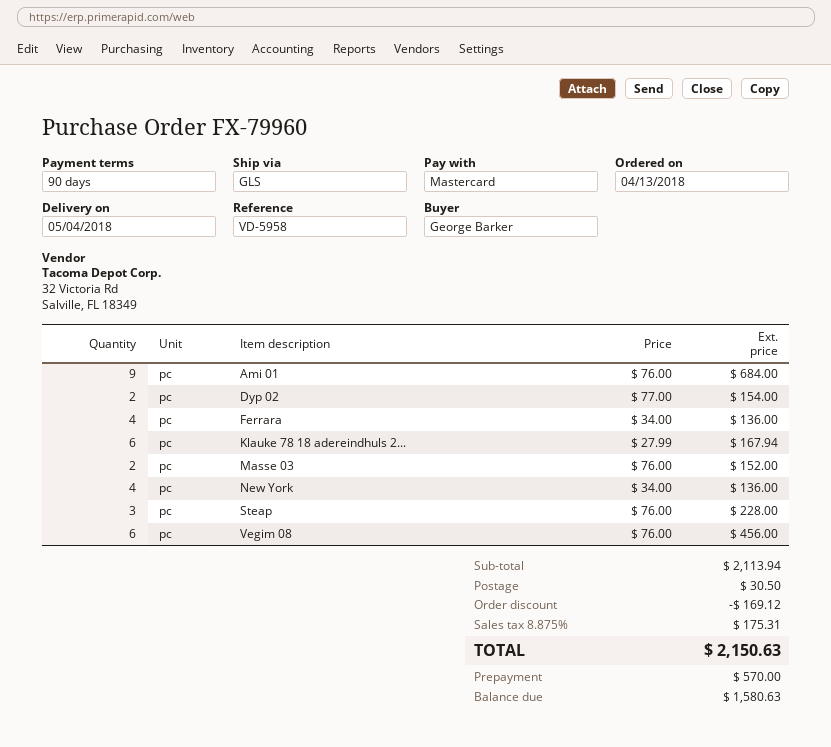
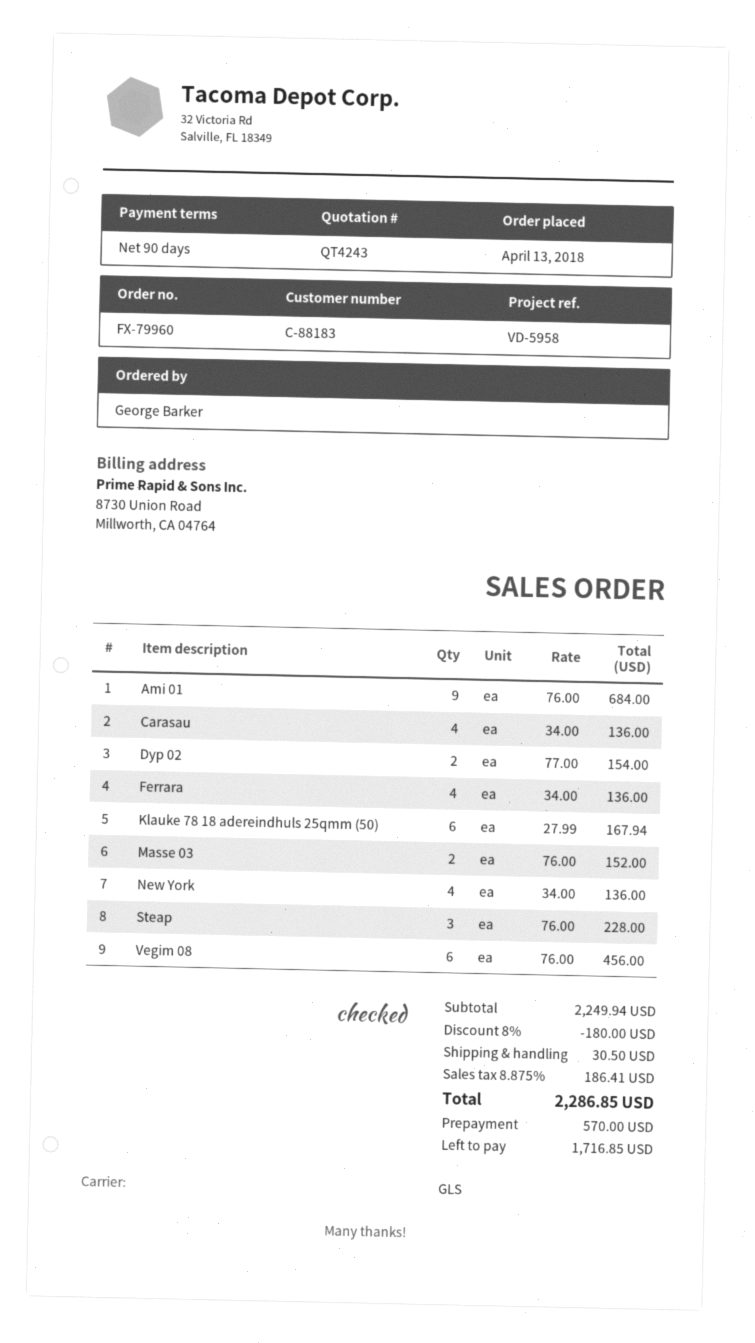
Carasau: none -> 4 x 34.00 = 136.00
subtotal: 2113.94 -> 2249.94
discount: 169.12 -> 180.00
tax: 8.875% = 175.31 -> 8.875% = 186.41
total: 2150.63 -> 2286.85
balance: 1580.63 -> 1716.85

